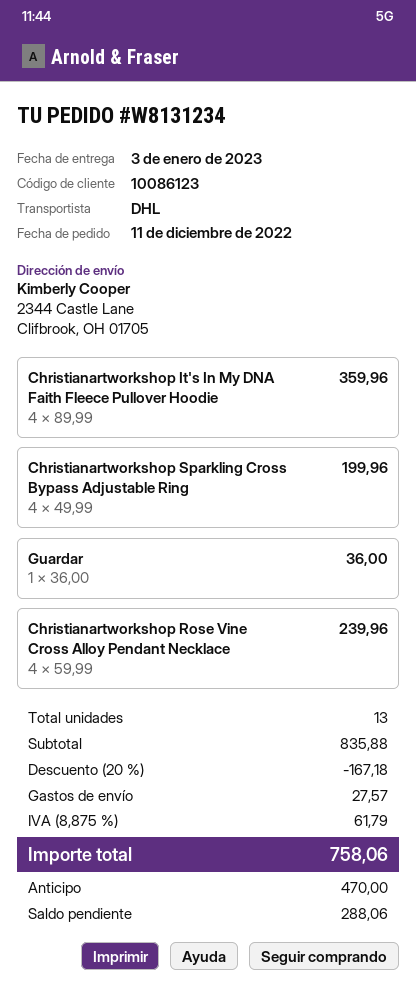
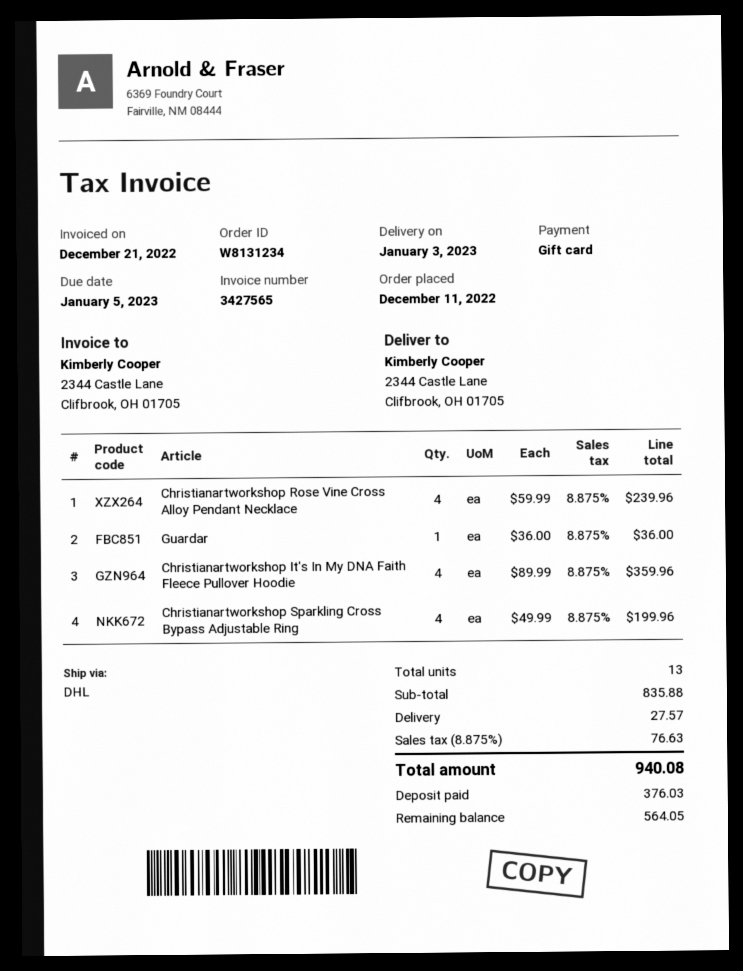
discount: 20% = 167.18 -> none
tax: 8.875% = 61.79 -> 8.875% = 76.63
total: 758.06 -> 940.08
deposit: 470.00 -> 376.03
balance: 288.06 -> 564.05

